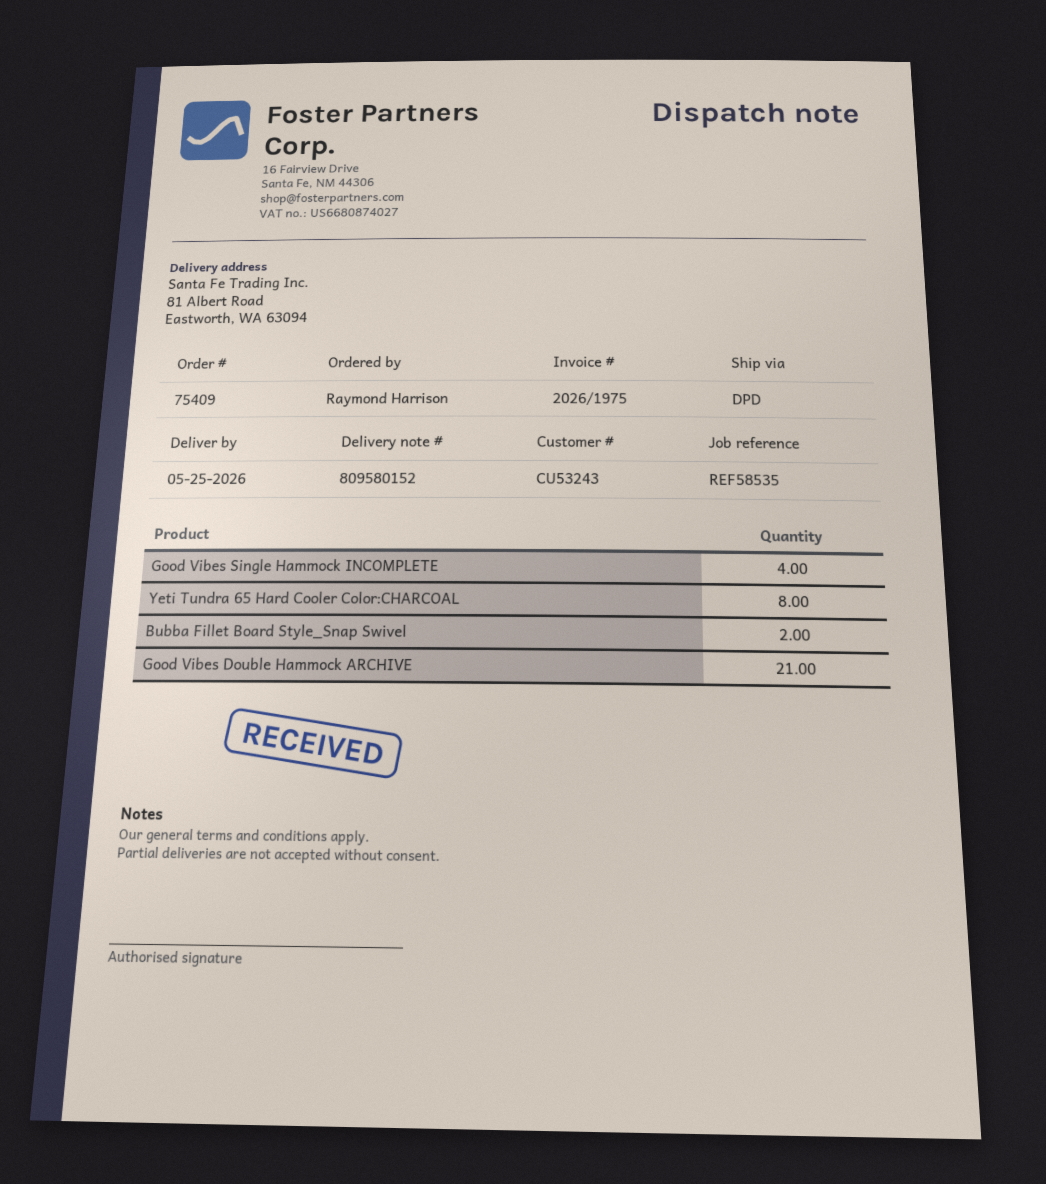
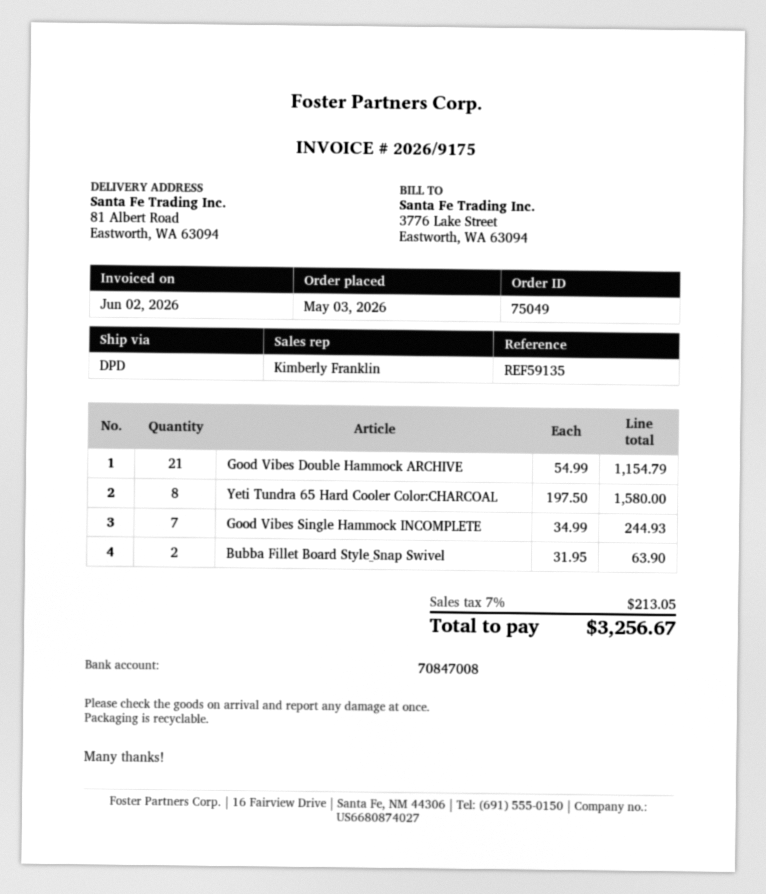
order number: 75409 -> 75049
invoice number: 2026/1975 -> 2026/9175
reference: REF58535 -> REF59135
Good Vibes Single Hammock INCOMPLETE: 4 -> 7

